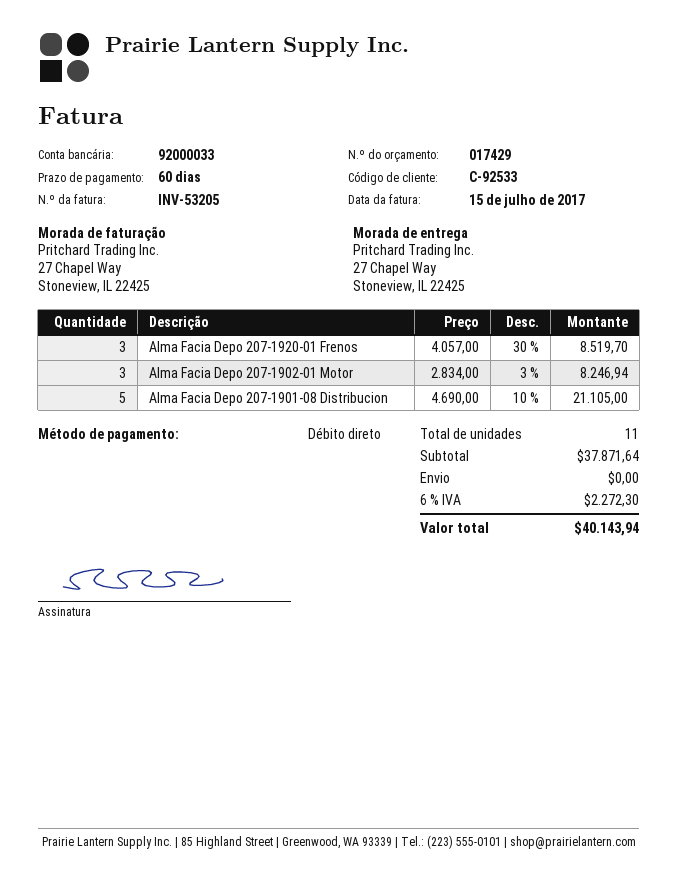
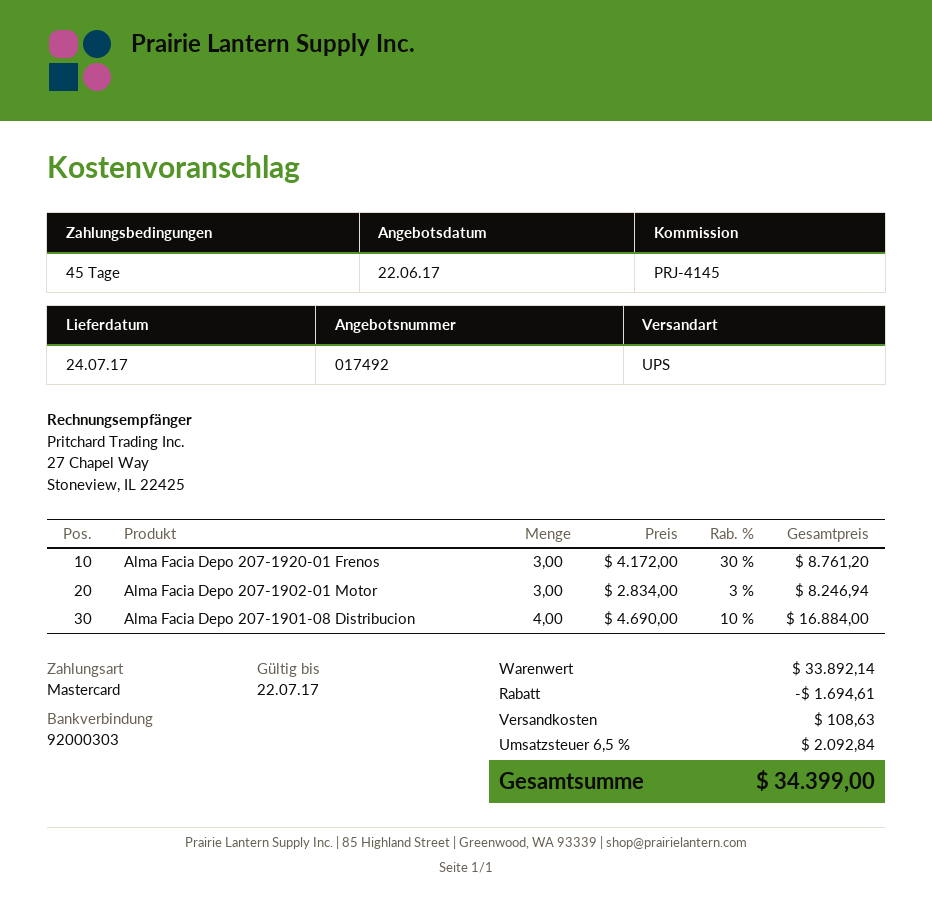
quote number: 017429 -> 017492
payment terms: 60 days -> 45 days
payment method: direct debit -> Mastercard
bank account: 92000033 -> 92000303
Alma Facia Depo 207-1920-01 Frenos: 3 x 4057.00 - 30% = 8519.70 -> 3 x 4172.00 - 30% = 8761.20
Alma Facia Depo 207-1901-08 Distribucion: 5 x 4690.00 - 10% = 21105.00 -> 4 x 4690.00 - 10% = 16884.00
subtotal: 37871.64 -> 33892.14
discount: none -> 1694.61
shipping: 0.00 -> 108.63
tax: 6% = 2272.30 -> 6.5% = 2092.84
total: 40143.94 -> 34399.00

